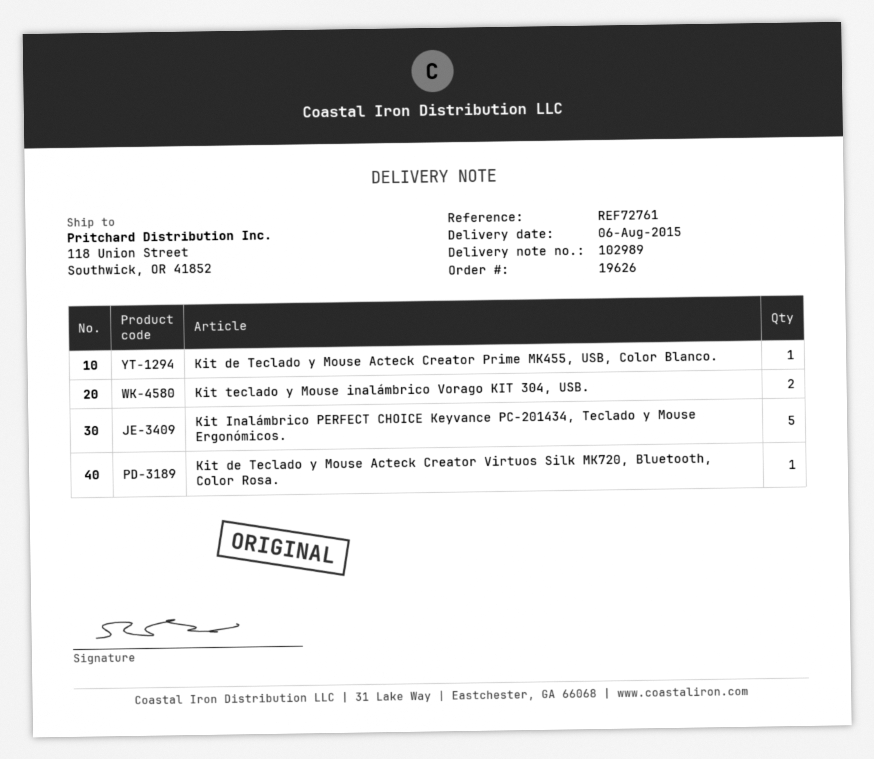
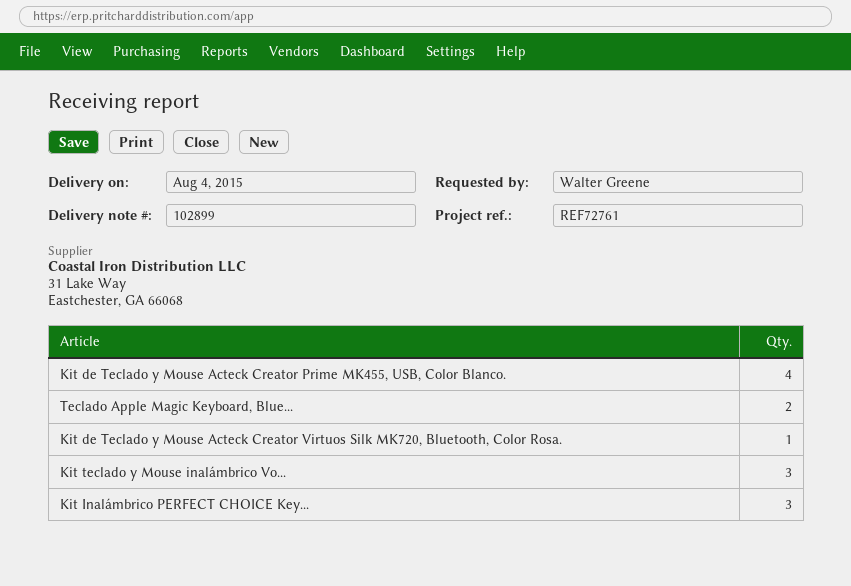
delivery note number: 102989 -> 102899
delivery date: 2015-08-06 -> 2015-08-04
Kit de Teclado y Mouse Acteck Creator Prime MK455, USB, Color Blanco.: 1 -> 4
Kit teclado y Mouse inalámbrico Vorago KIT 304, USB.: 2 -> 3
Kit Inalámbrico PERFECT CHOICE Keyvance PC-201434, Teclado y Mouse Ergonómicos.: 5 -> 3
Teclado Apple Magic Keyboard, Blue...: none -> 2

